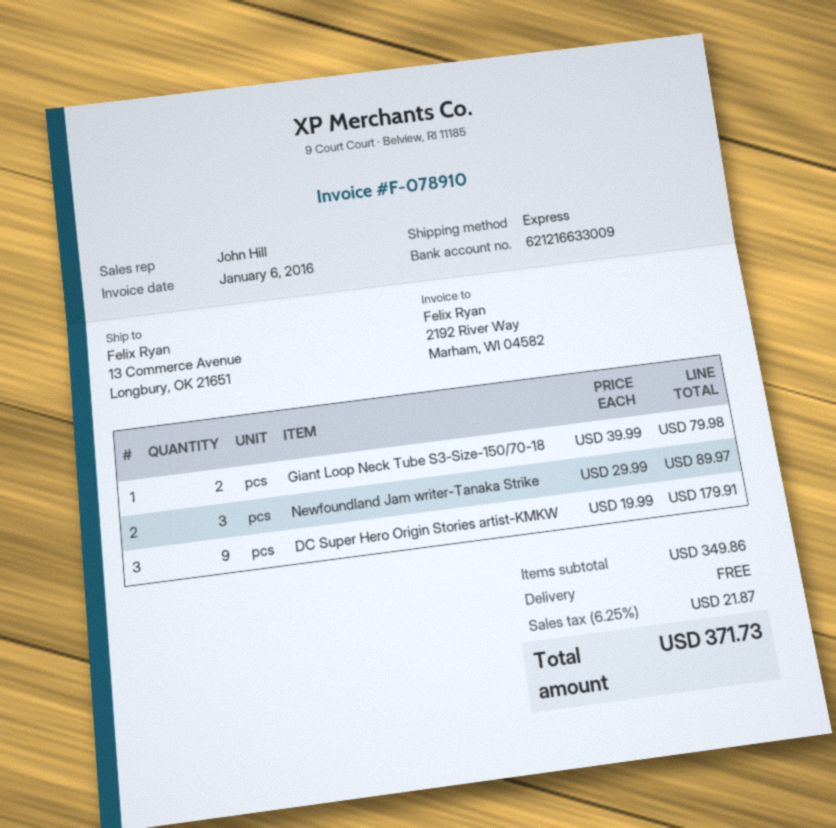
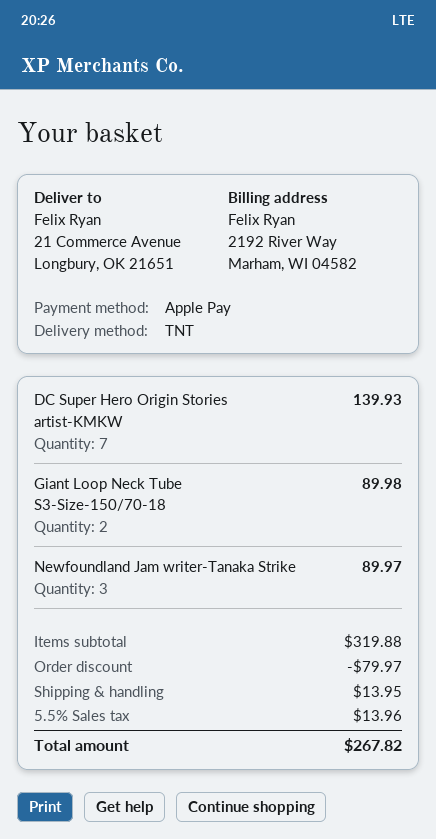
shipping method: express -> TNT
ship to: 13 Commerce Avenue, Longbury, OK 21651 -> 21 Commerce Avenue, Longbury, OK 21651
Giant Loop Neck Tube S3-Size-150/70-18: 2 for 79.98 -> 2 for 89.98
DC Super Hero Origin Stories artist-KMKW: 9 for 179.91 -> 7 for 139.93
subtotal: 349.86 -> 319.88
discount: none -> 79.97
shipping: 0.00 -> 13.95
tax: 6.25% = 21.87 -> 5.5% = 13.96
total: 371.73 -> 267.82

